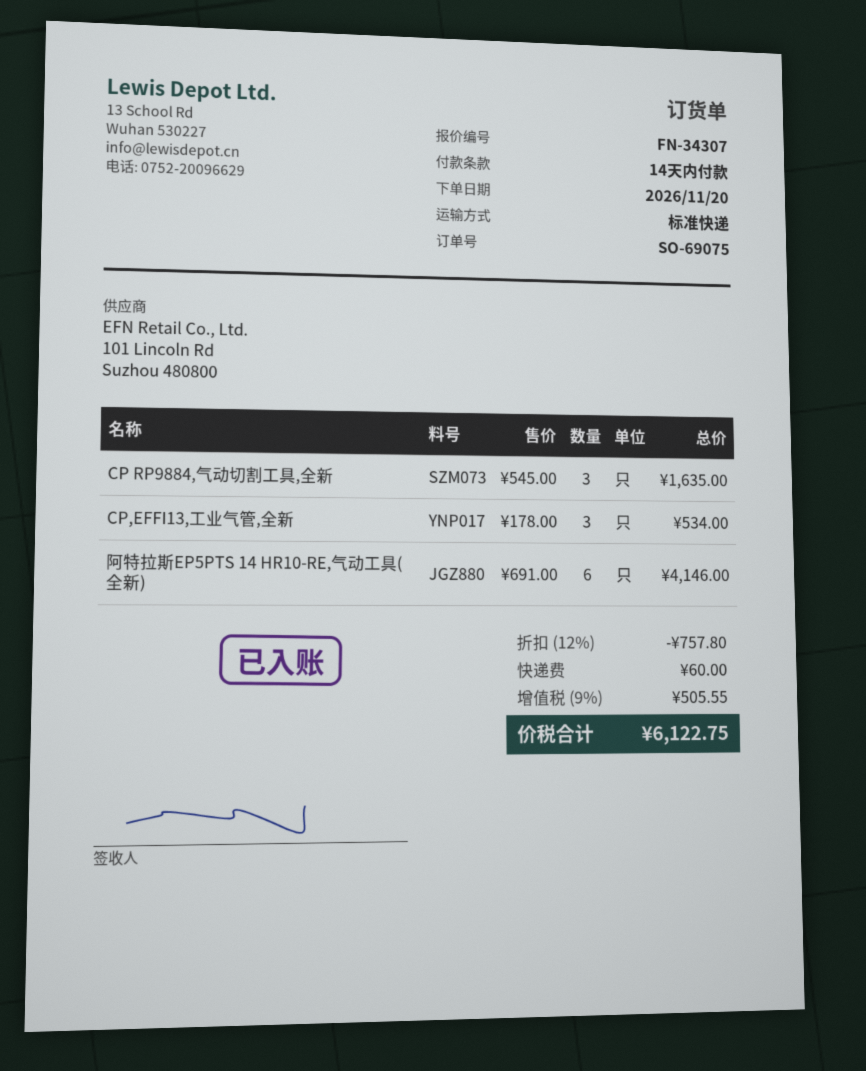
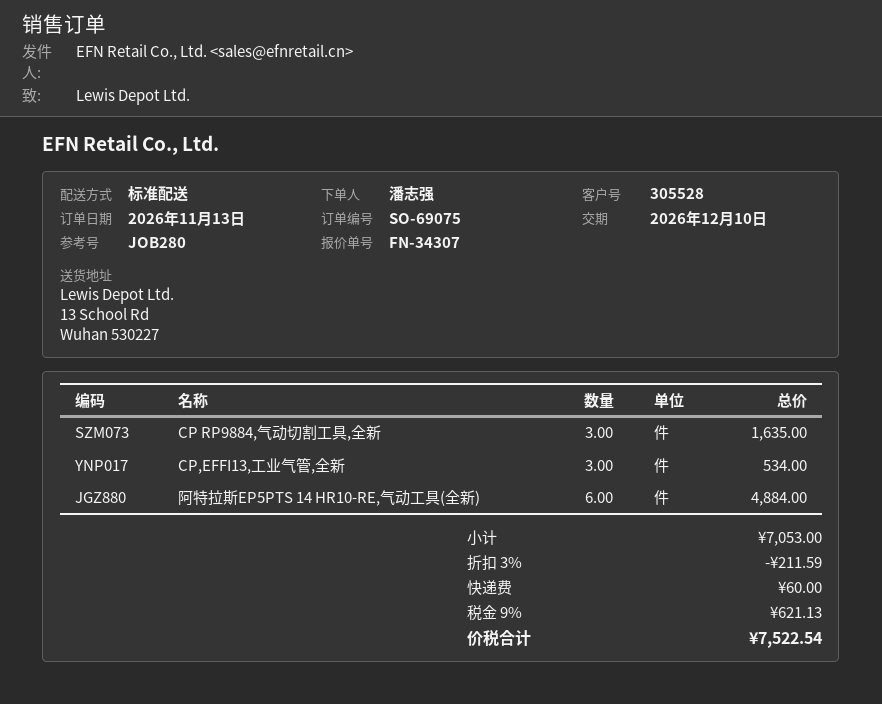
order date: 2026-11-20 -> 2026-11-13
阿特拉斯EP5PTS 14 HR10-RE,气动工具(全新): 6 for 4146.00 -> 6 for 4884.00
discount: 12% = 757.80 -> 3% = 211.59
tax: 9% = 505.55 -> 9% = 621.13
total: 6122.75 -> 7522.54

